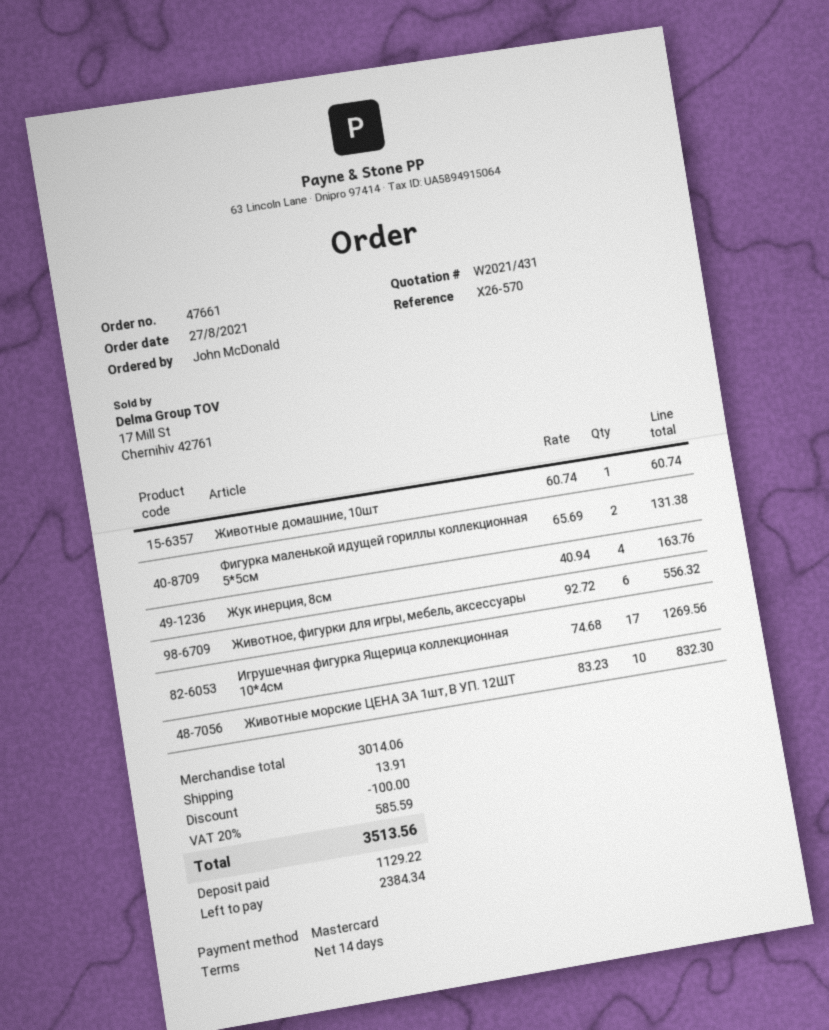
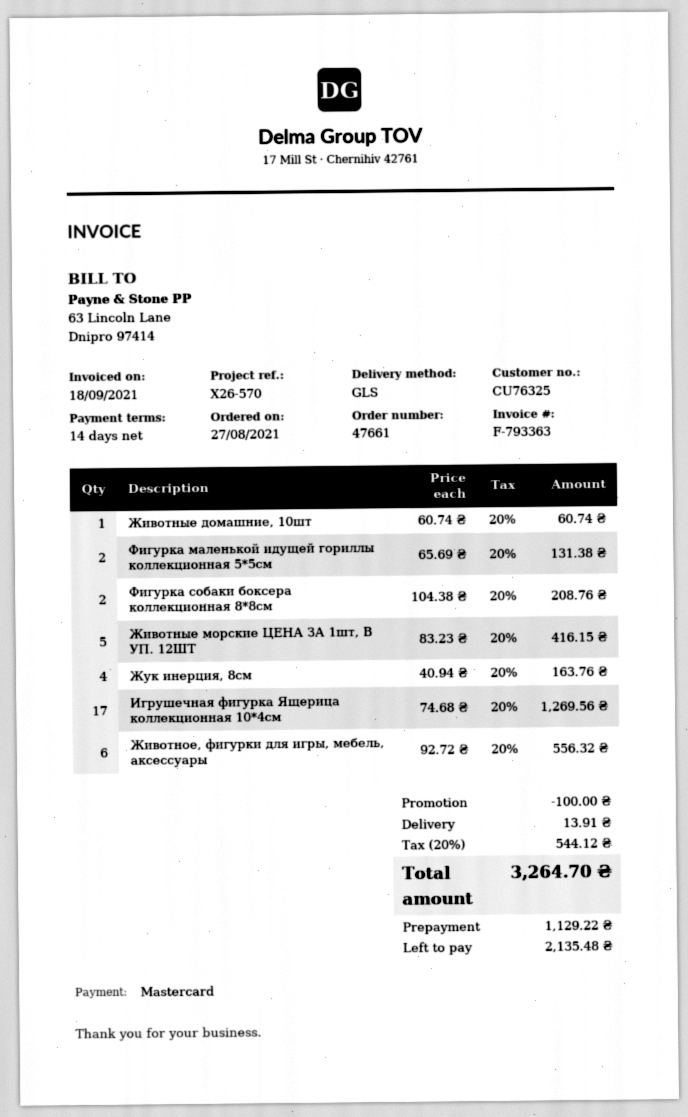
Животные морские ЦЕНА ЗА 1шт, В УП. 12ШТ: 10 x 83.23 = 832.30 -> 5 x 83.23 = 416.15
Фигурка собаки боксера коллекционная 8*8см: none -> 2 x 104.38 = 208.76
tax: 20% = 585.59 -> 20% = 544.12
total: 3513.56 -> 3264.70
balance: 2384.34 -> 2135.48

